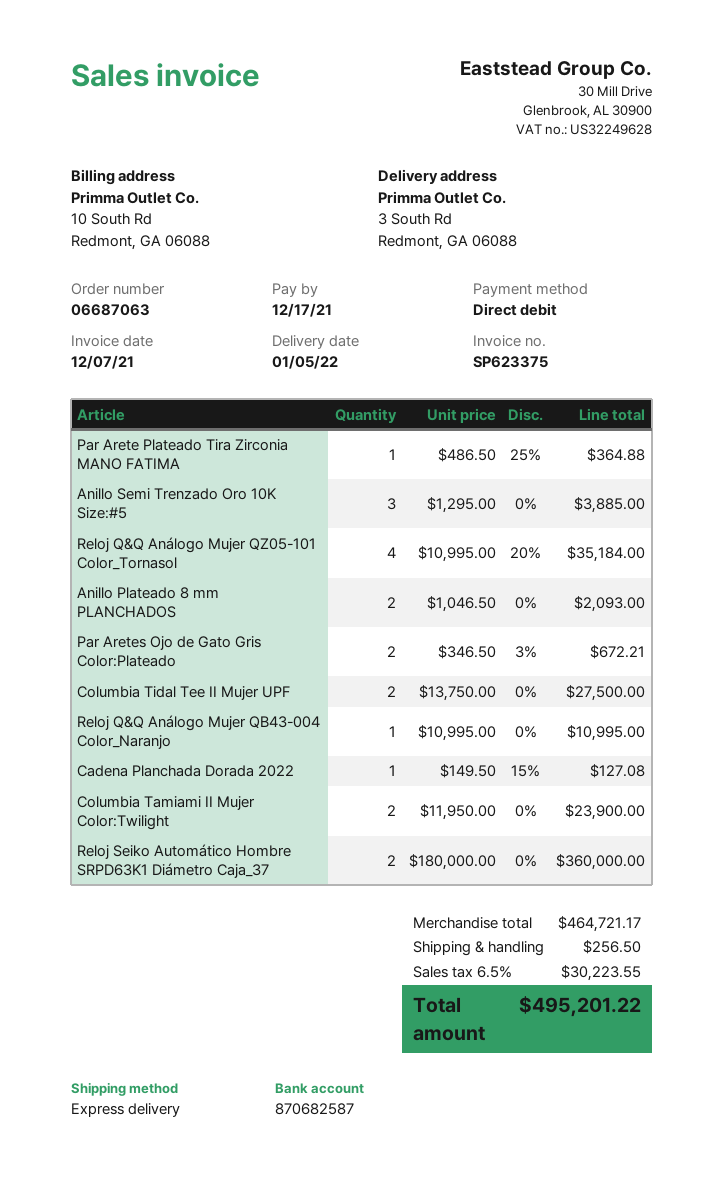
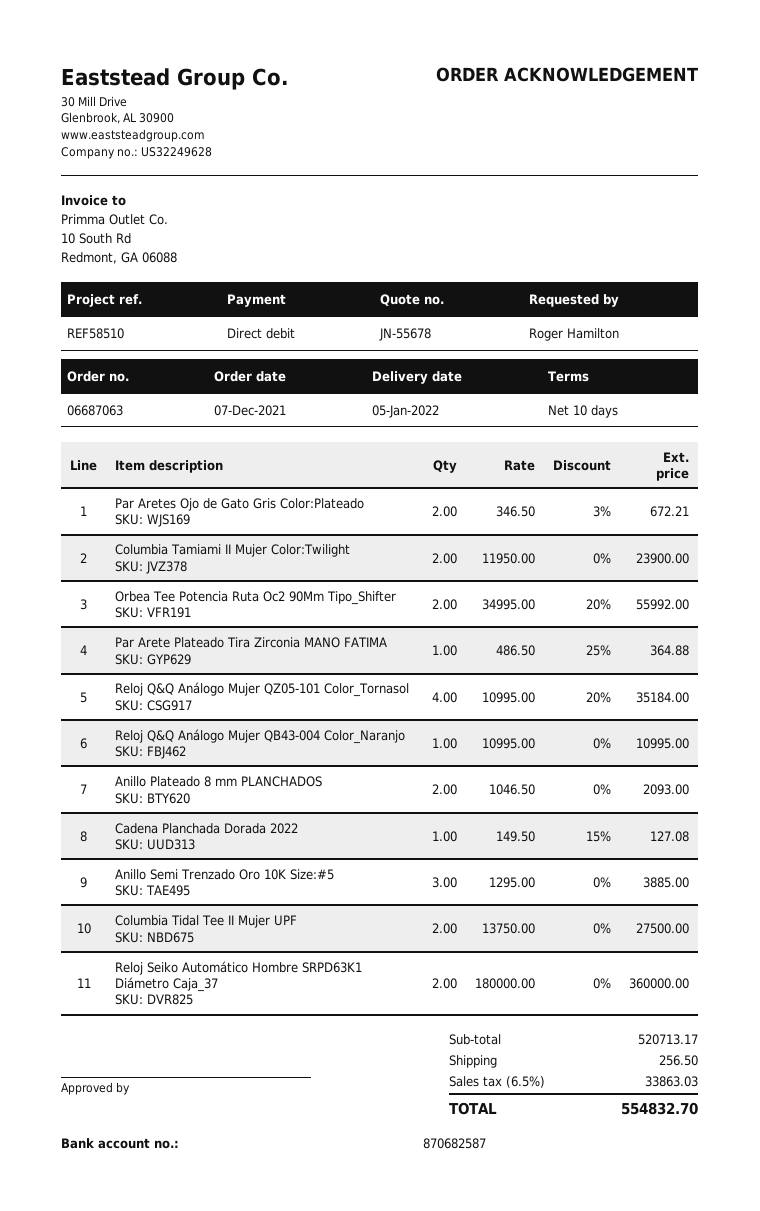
Orbea Tee Potencia Ruta Oc2 90Mm Tipo_Shifter: none -> 2 x 34995.00 - 20% = 55992.00
subtotal: 464721.17 -> 520713.17
tax: 6.5% = 30223.55 -> 6.5% = 33863.03
total: 495201.22 -> 554832.70

